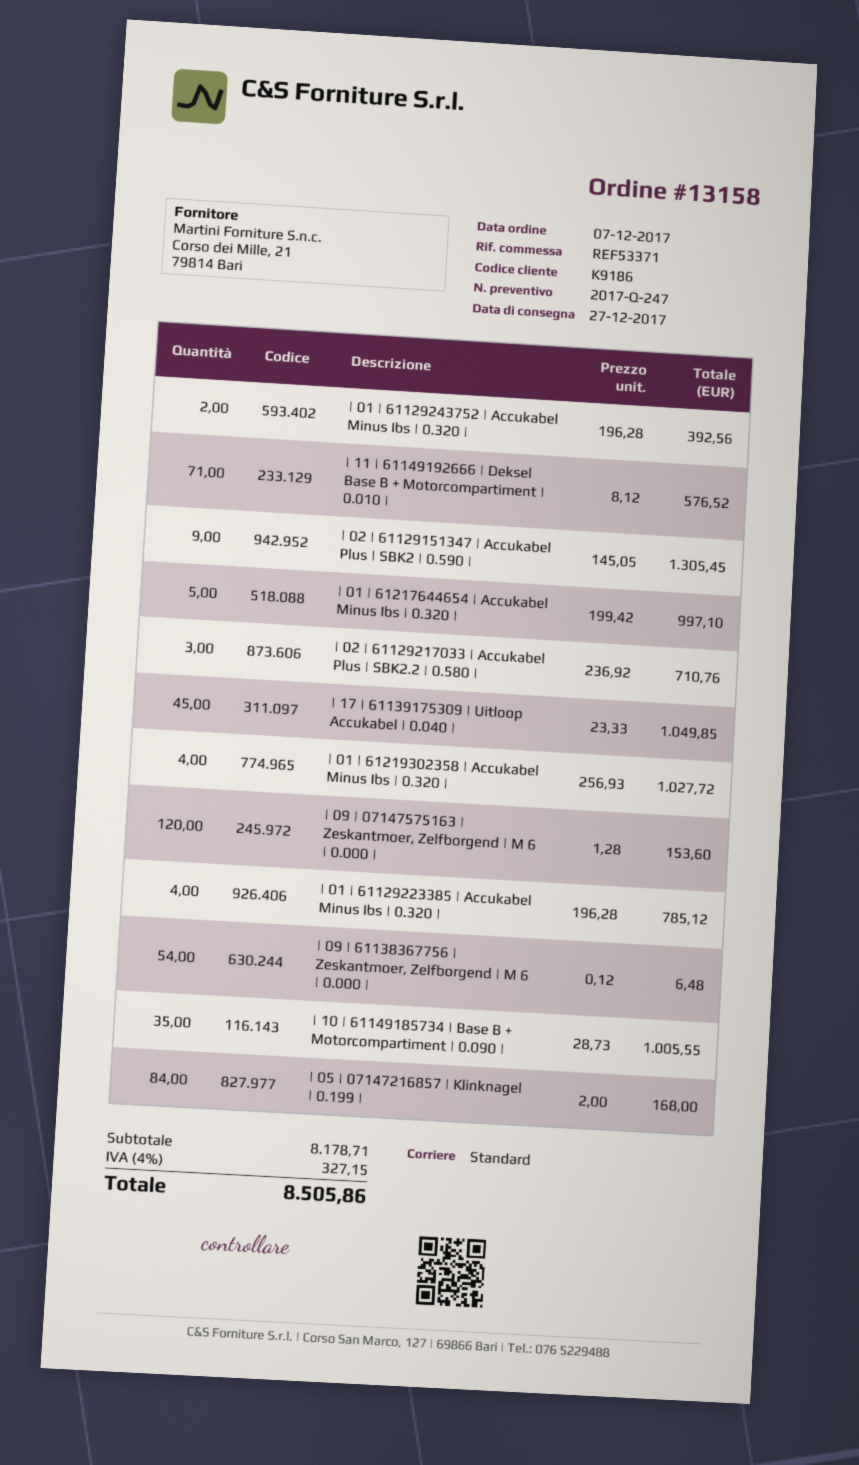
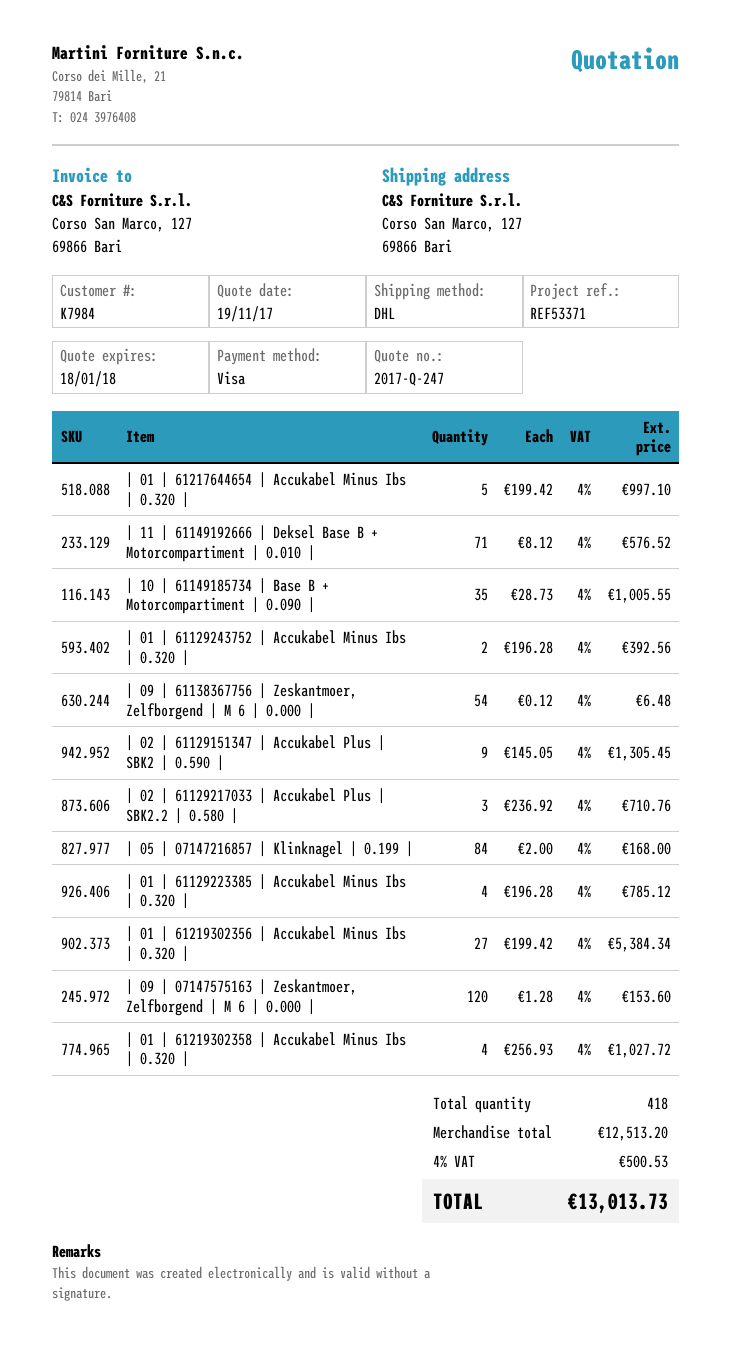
customer number: K9186 -> K7984
shipping method: standard -> DHL
| 17 | 61139175309 | Uitloop Accukabel | 0.040 |: 45 x 23.33 = 1049.85 -> none
| 01 | 61219302356 | Accukabel Minus Ibs | 0.320 |: none -> 27 x 199.42 = 5384.34
subtotal: 8178.71 -> 12513.20
tax: 4% = 327.15 -> 4% = 500.53
total: 8505.86 -> 13013.73

